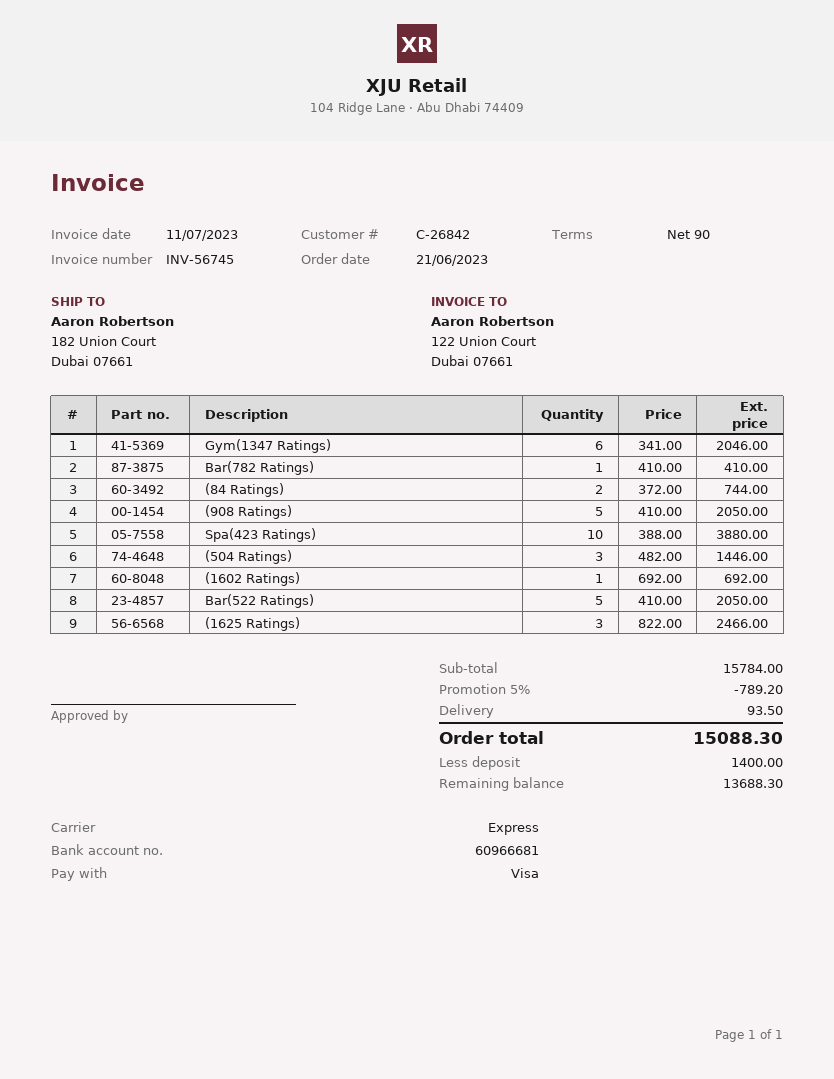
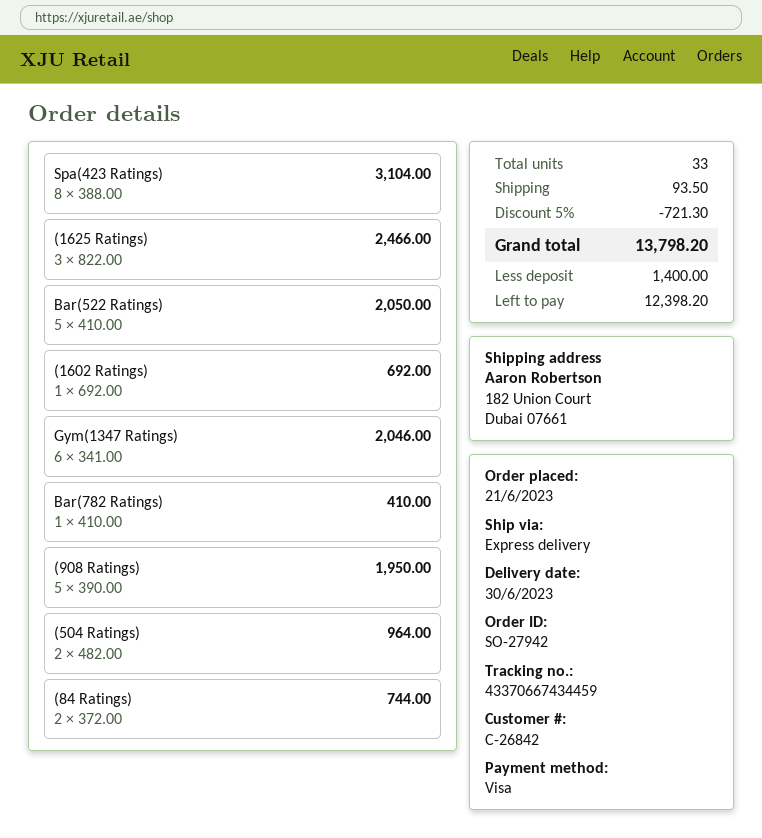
(908 Ratings): 5 x 410.00 = 2050.00 -> 5 x 390.00 = 1950.00
Spa(423 Ratings): 10 x 388.00 = 3880.00 -> 8 x 388.00 = 3104.00
(504 Ratings): 3 x 482.00 = 1446.00 -> 2 x 482.00 = 964.00
discount: 5% = 789.20 -> 5% = 721.30
total: 15088.30 -> 13798.20
balance: 13688.30 -> 12398.20

